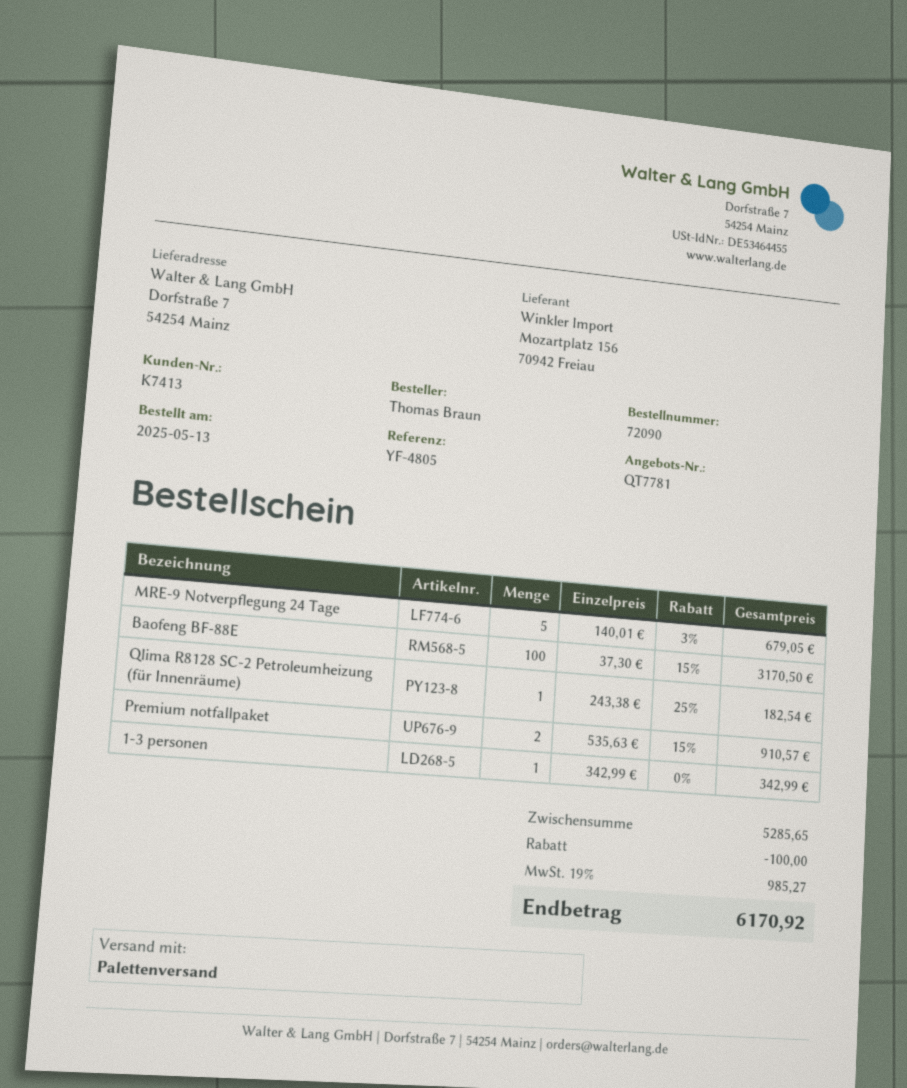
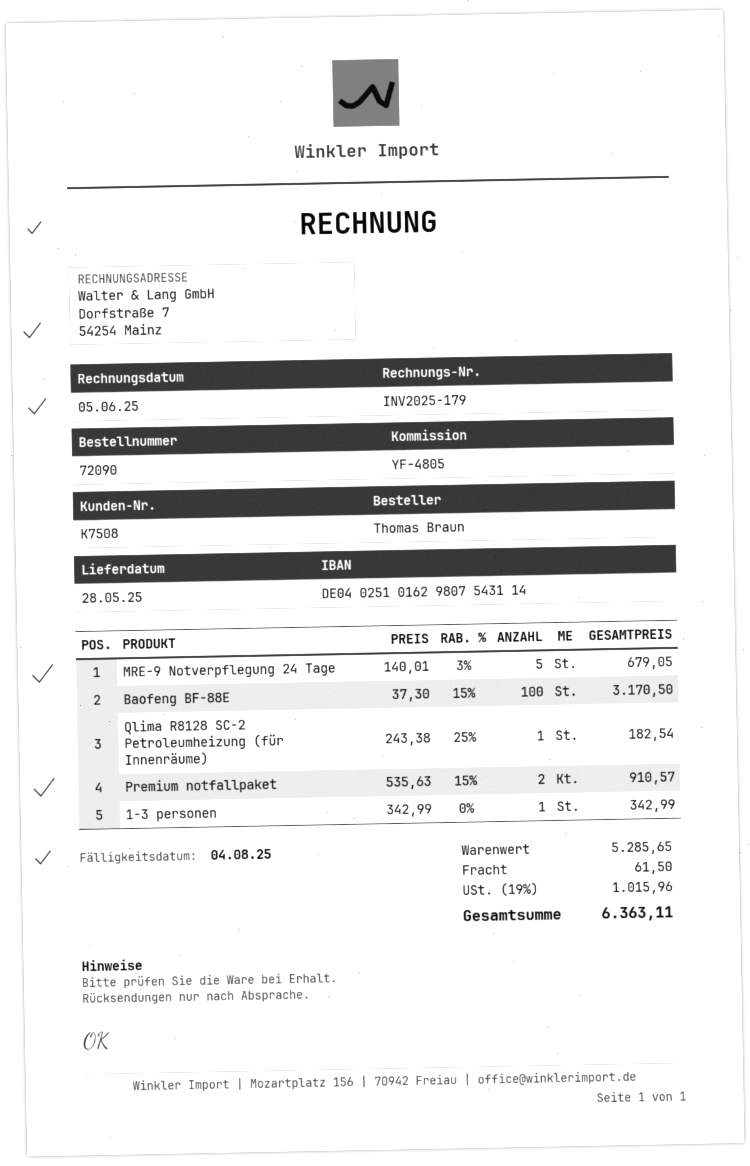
customer number: K7413 -> K7508
discount: 100.00 -> none
shipping: none -> 61.50
tax: 19% = 985.27 -> 19% = 1015.96
total: 6170.92 -> 6363.11

